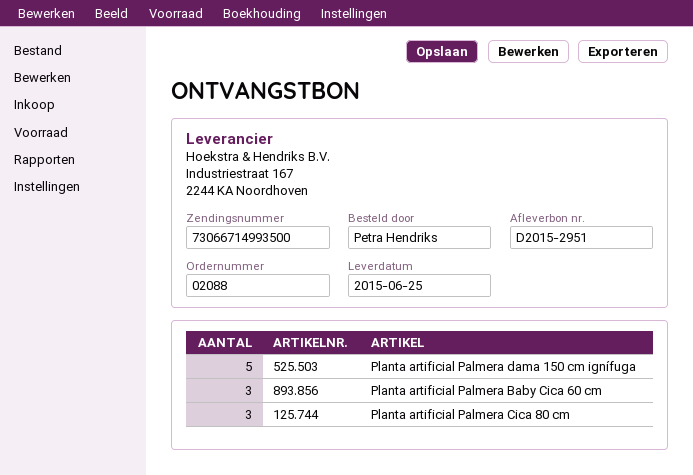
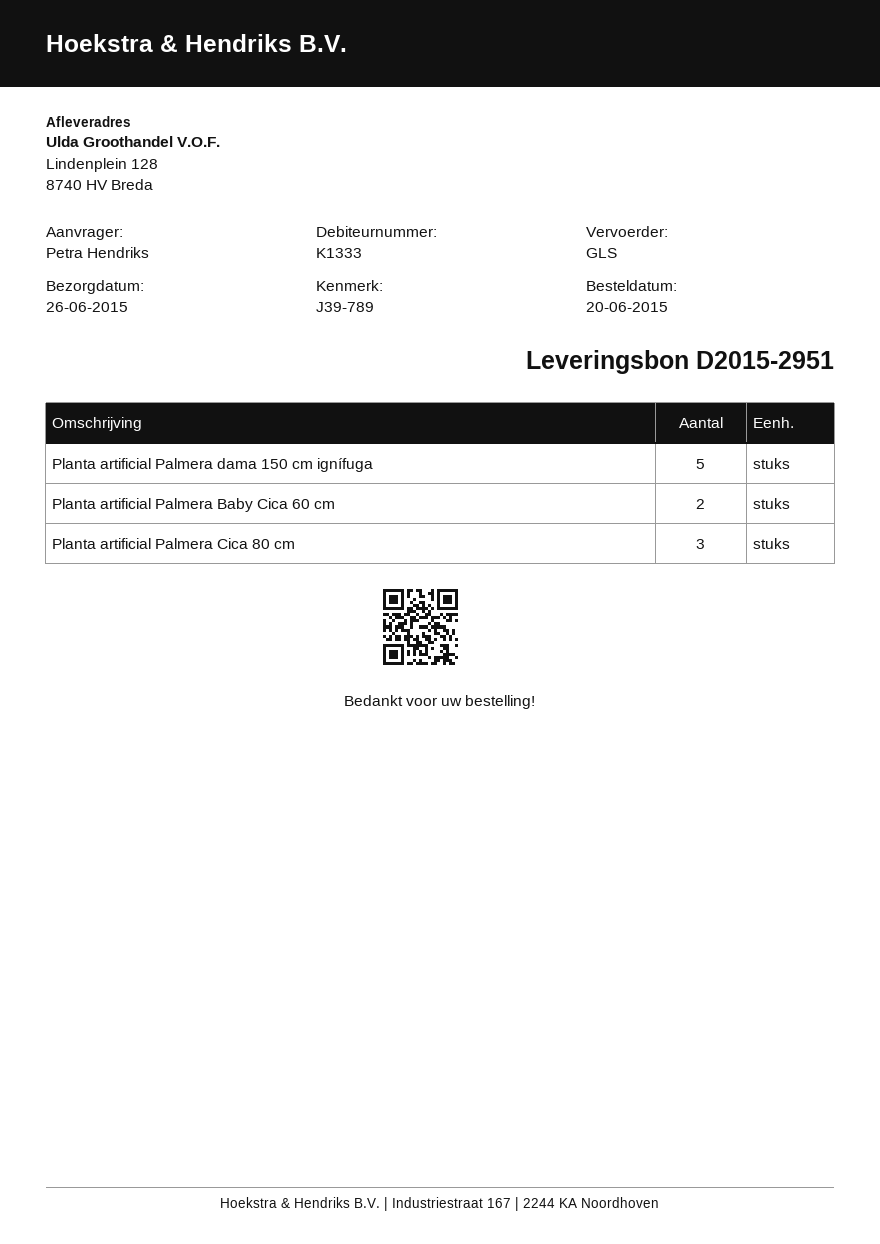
delivery date: 2015-06-25 -> 2015-06-26
Planta artificial Palmera Baby Cica 60 cm: 3 -> 2

